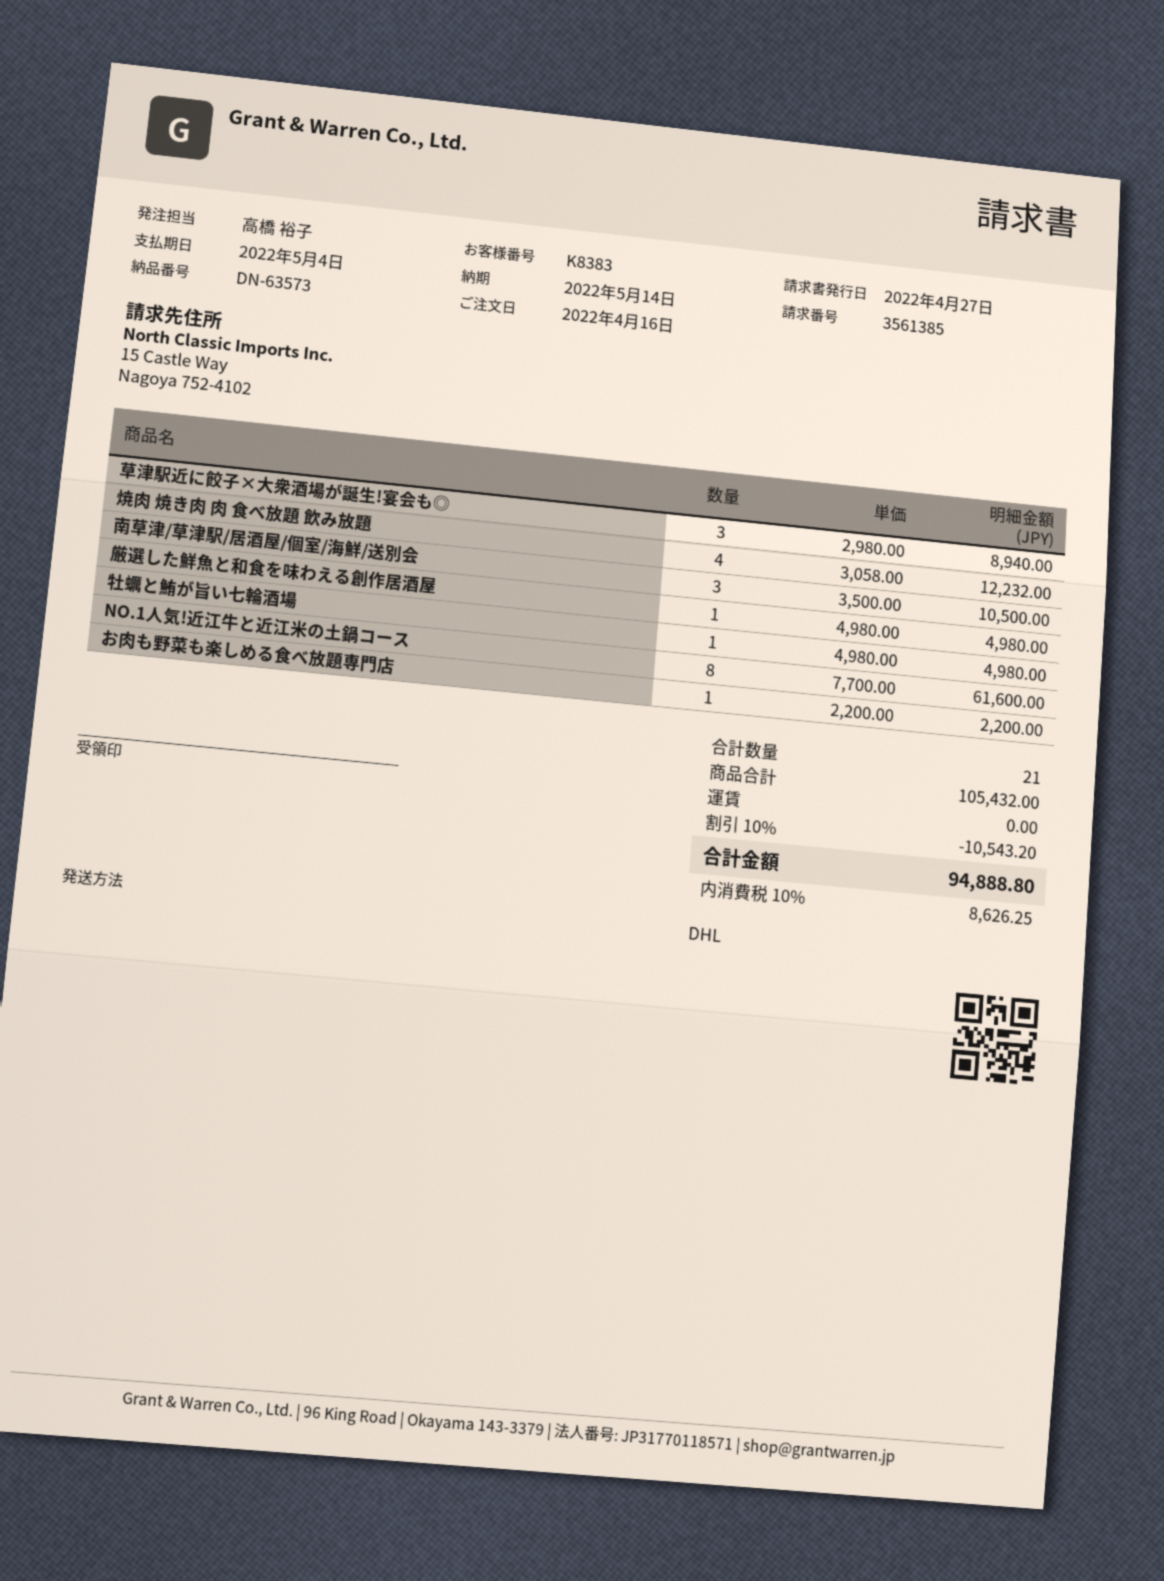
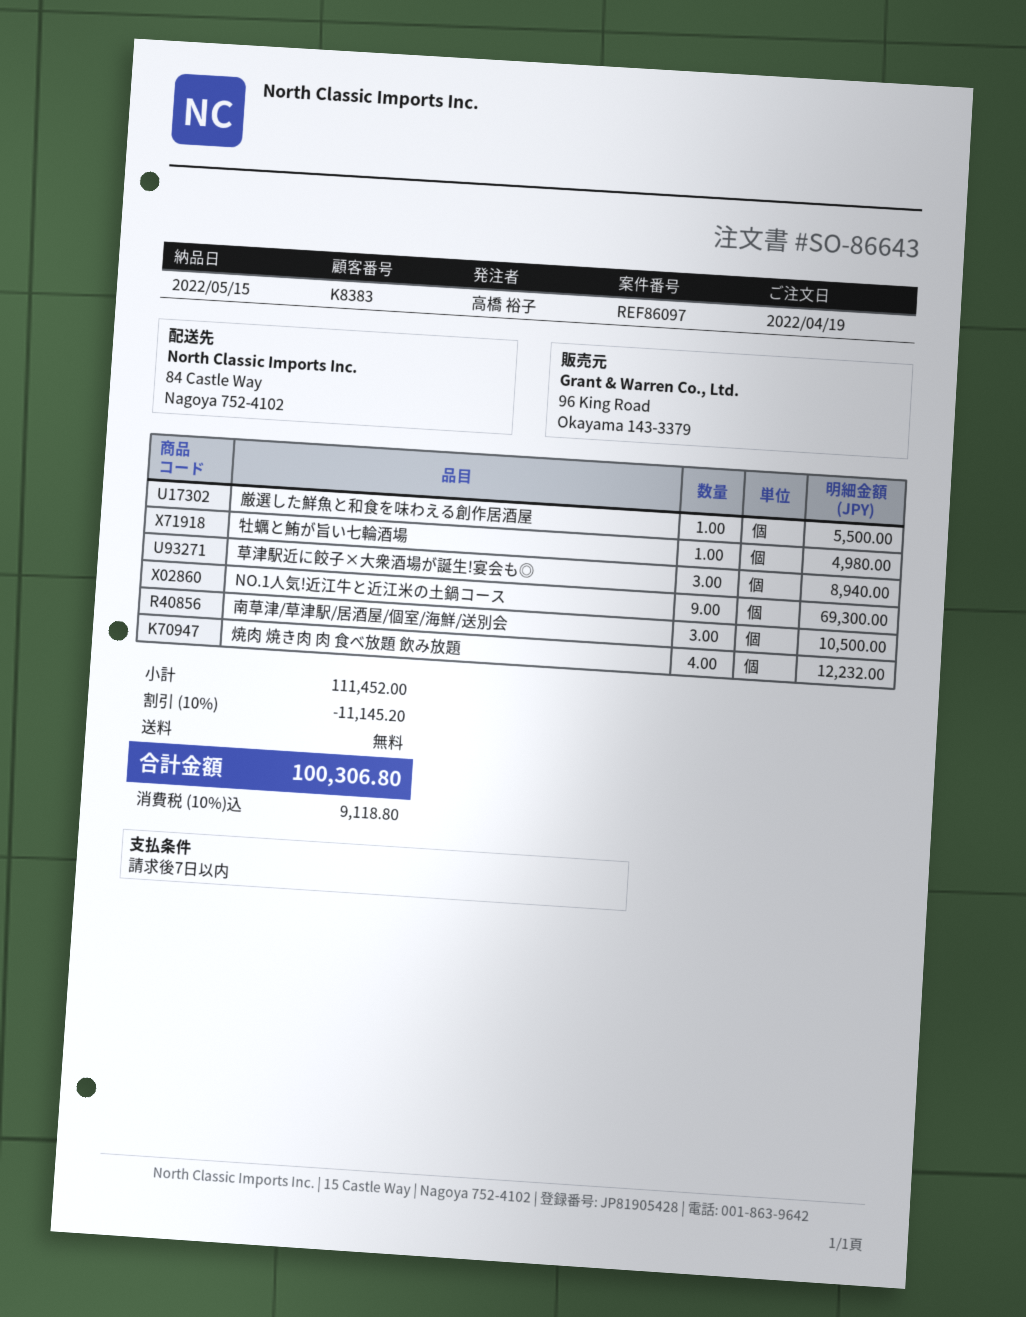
order date: 2022-04-16 -> 2022-04-19
delivery date: 2022-05-14 -> 2022-05-15
厳選した鮮魚と和食を味わえる創作居酒屋: 1 for 4980.00 -> 1 for 5500.00
NO.1人気!近江牛と近江米の土鍋コース: 8 for 61600.00 -> 9 for 69300.00
お肉も野菜も楽しめる食べ放題専門店: 1 for 2200.00 -> none
subtotal: 105432.00 -> 111452.00
discount: 10% = 10543.20 -> 10% = 11145.20
tax: 10% = 8626.25 -> 10% = 9118.80
total: 94888.80 -> 100306.80

